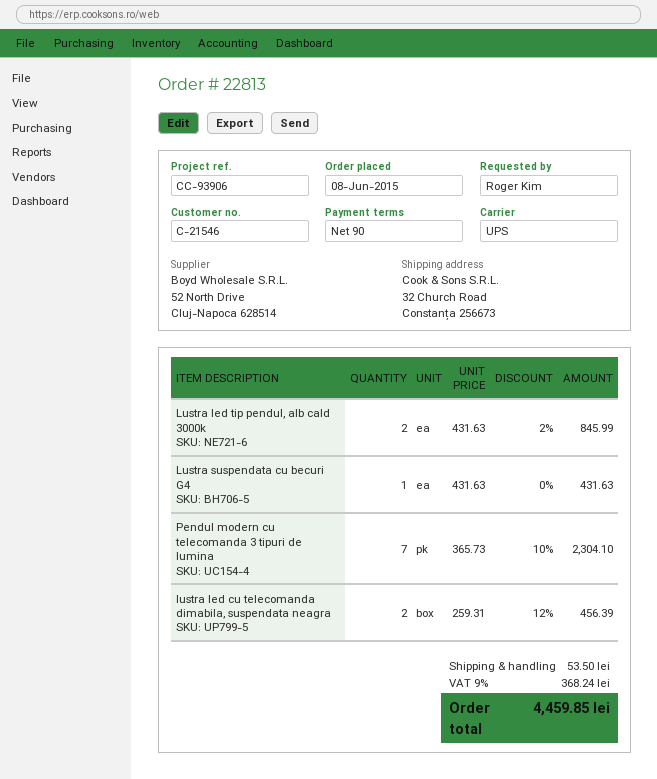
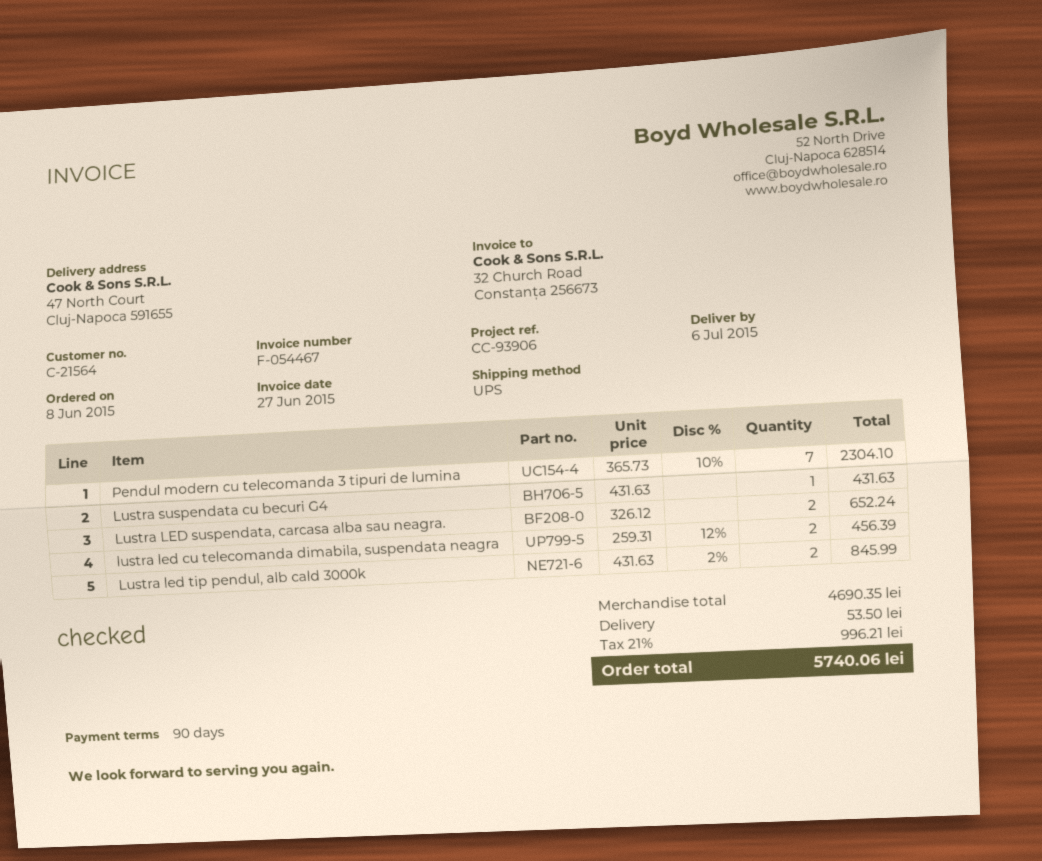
customer number: C-21546 -> C-21564
ship to: 32 Church Road, Constanța 256673 -> 47 North Court, Cluj-Napoca 591655
Lustra LED suspendata, carcasa alba sau neagra.: none -> 2 x 326.12 = 652.24
tax: 9% = 368.24 -> 21% = 996.21
total: 4459.85 -> 5740.06

